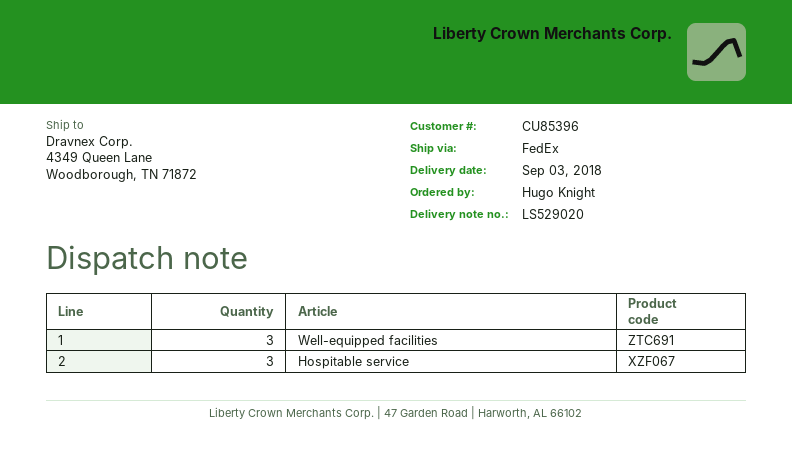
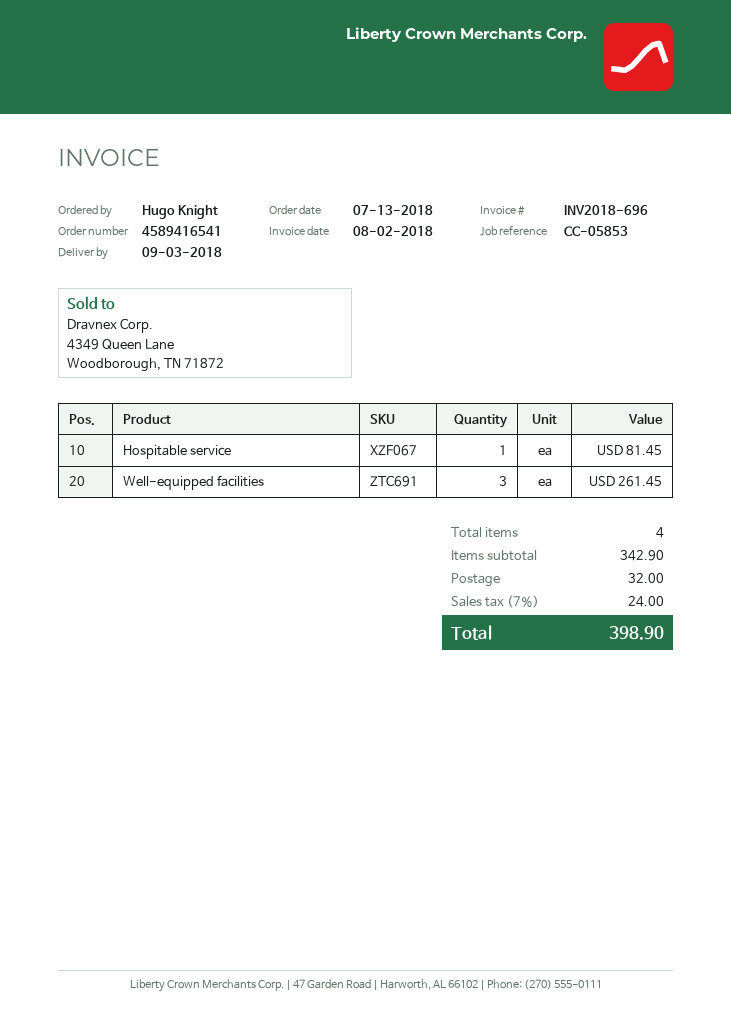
Hospitable service: 3 -> 1

